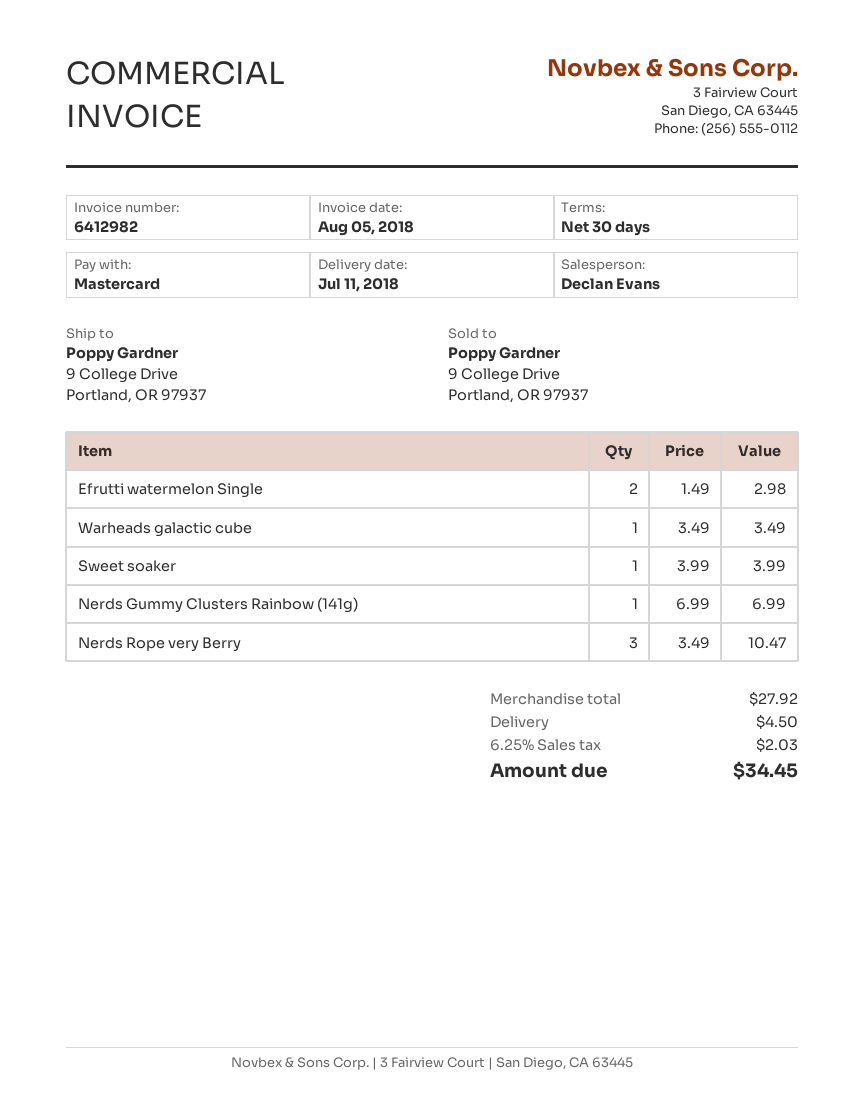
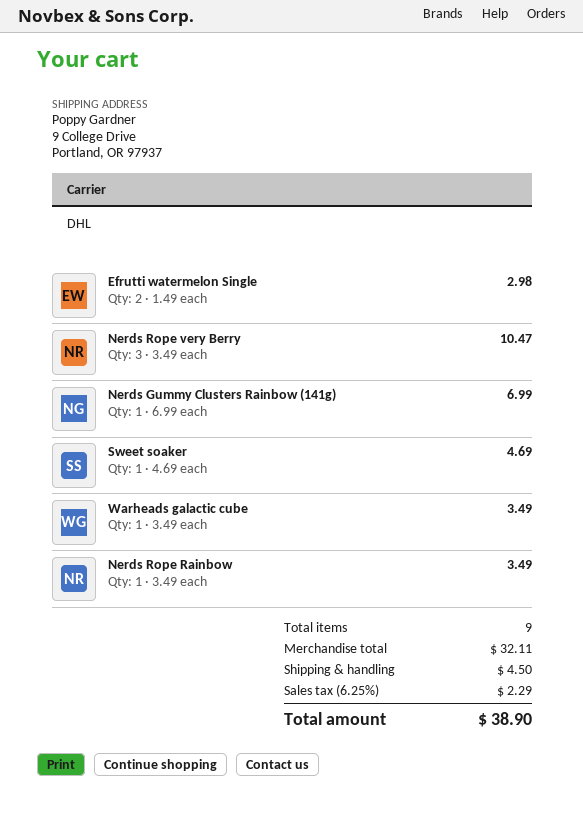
Sweet soaker: 1 x 3.99 = 3.99 -> 1 x 4.69 = 4.69
Nerds Rope Rainbow: none -> 1 x 3.49 = 3.49
subtotal: 27.92 -> 32.11
tax: 6.25% = 2.03 -> 6.25% = 2.29
total: 34.45 -> 38.90

